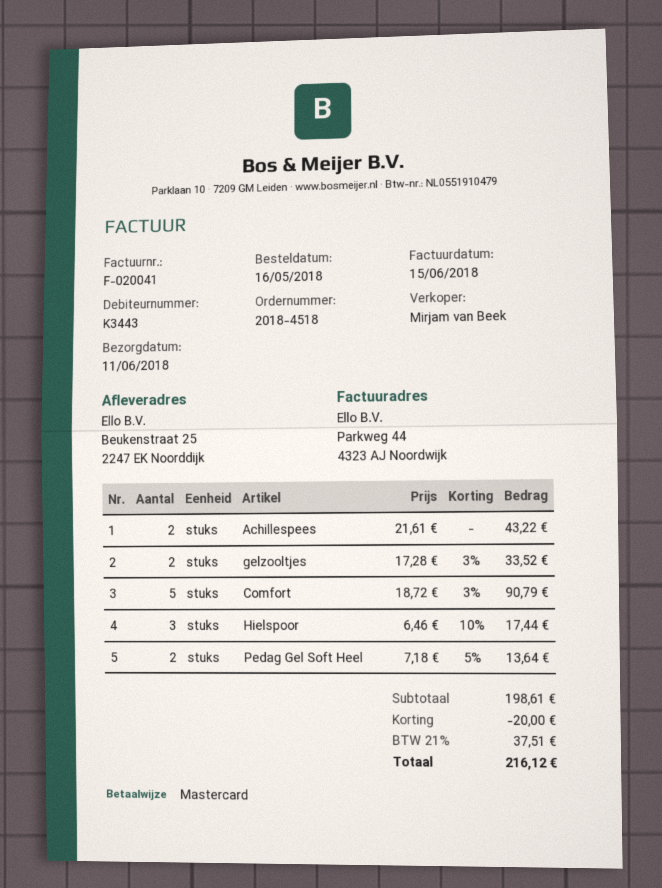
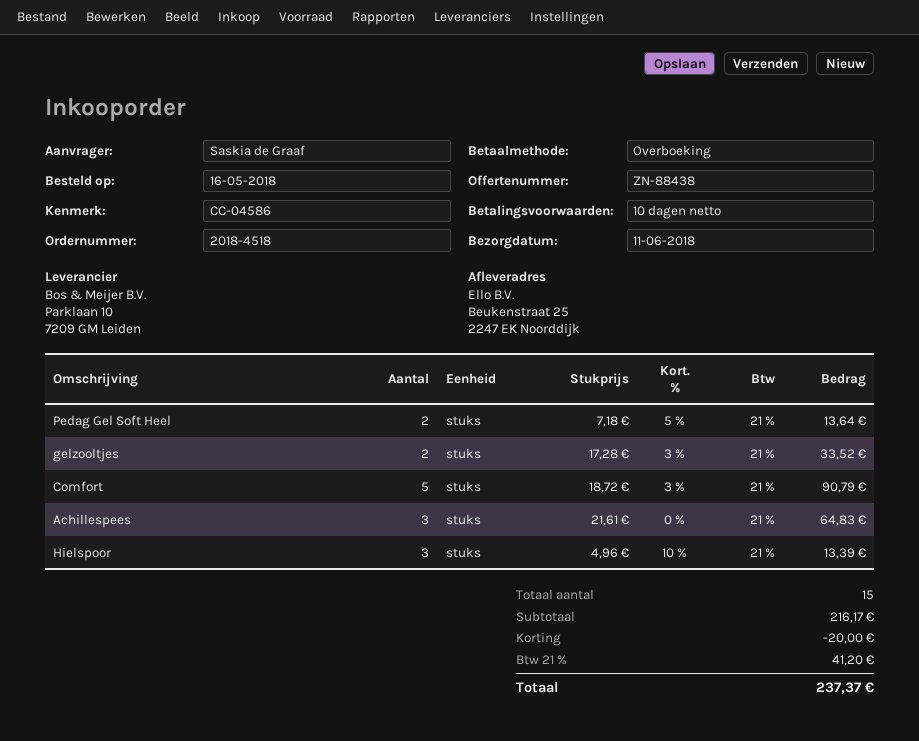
payment method: Mastercard -> bank transfer
Achillespees: 2 x 21.61 = 43.22 -> 3 x 21.61 = 64.83
Hielspoor: 3 x 6.46 - 10% = 17.44 -> 3 x 4.96 - 10% = 13.39
subtotal: 198.61 -> 216.17
tax: 21% = 37.51 -> 21% = 41.20
total: 216.12 -> 237.37

